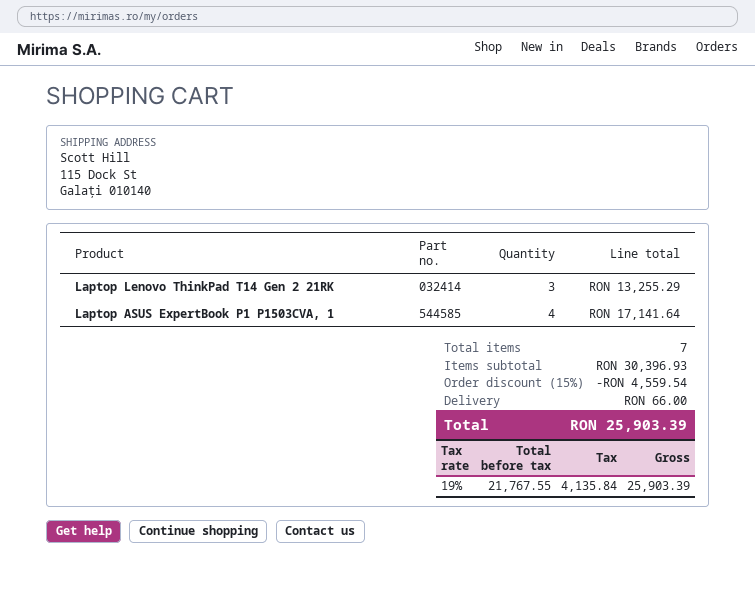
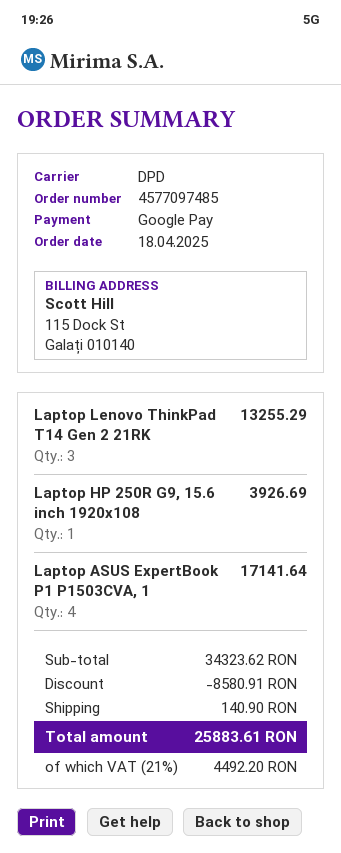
Laptop HP 250R G9, 15.6 inch 1920x108: none -> 1 for 3926.69
subtotal: 30396.93 -> 34323.62
discount: 4559.54 -> 8580.91
shipping: 66.00 -> 140.90
tax: 19% = 4135.84 -> 21% = 4492.20
total: 25903.39 -> 25883.61

